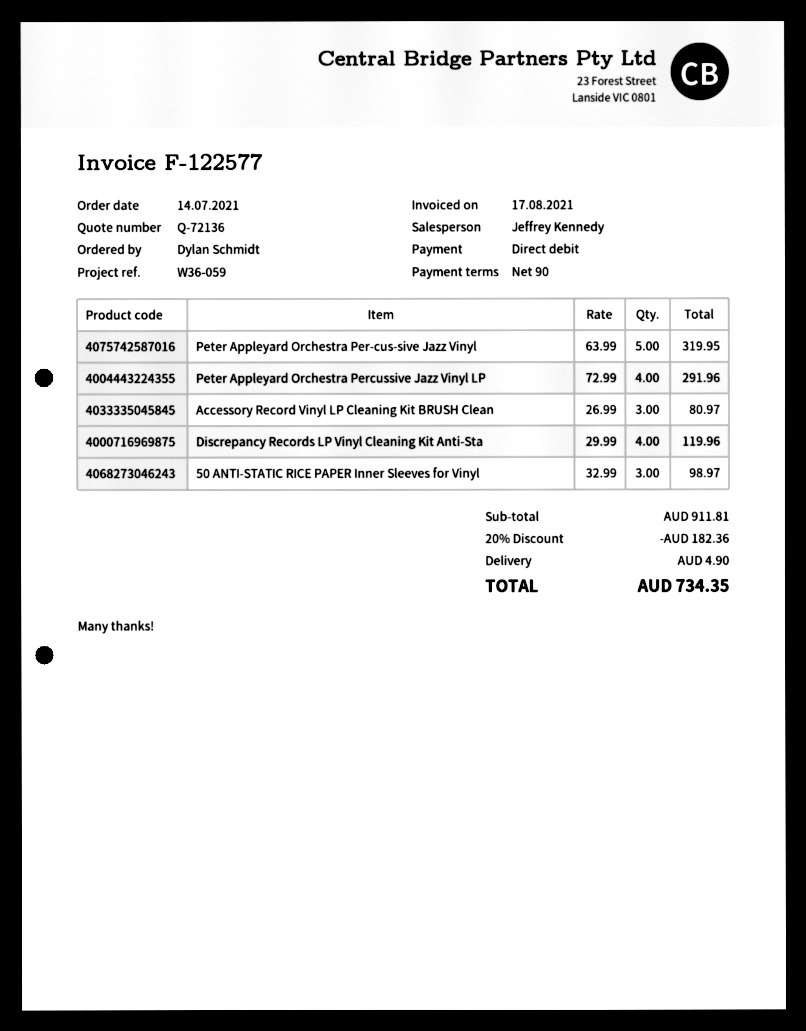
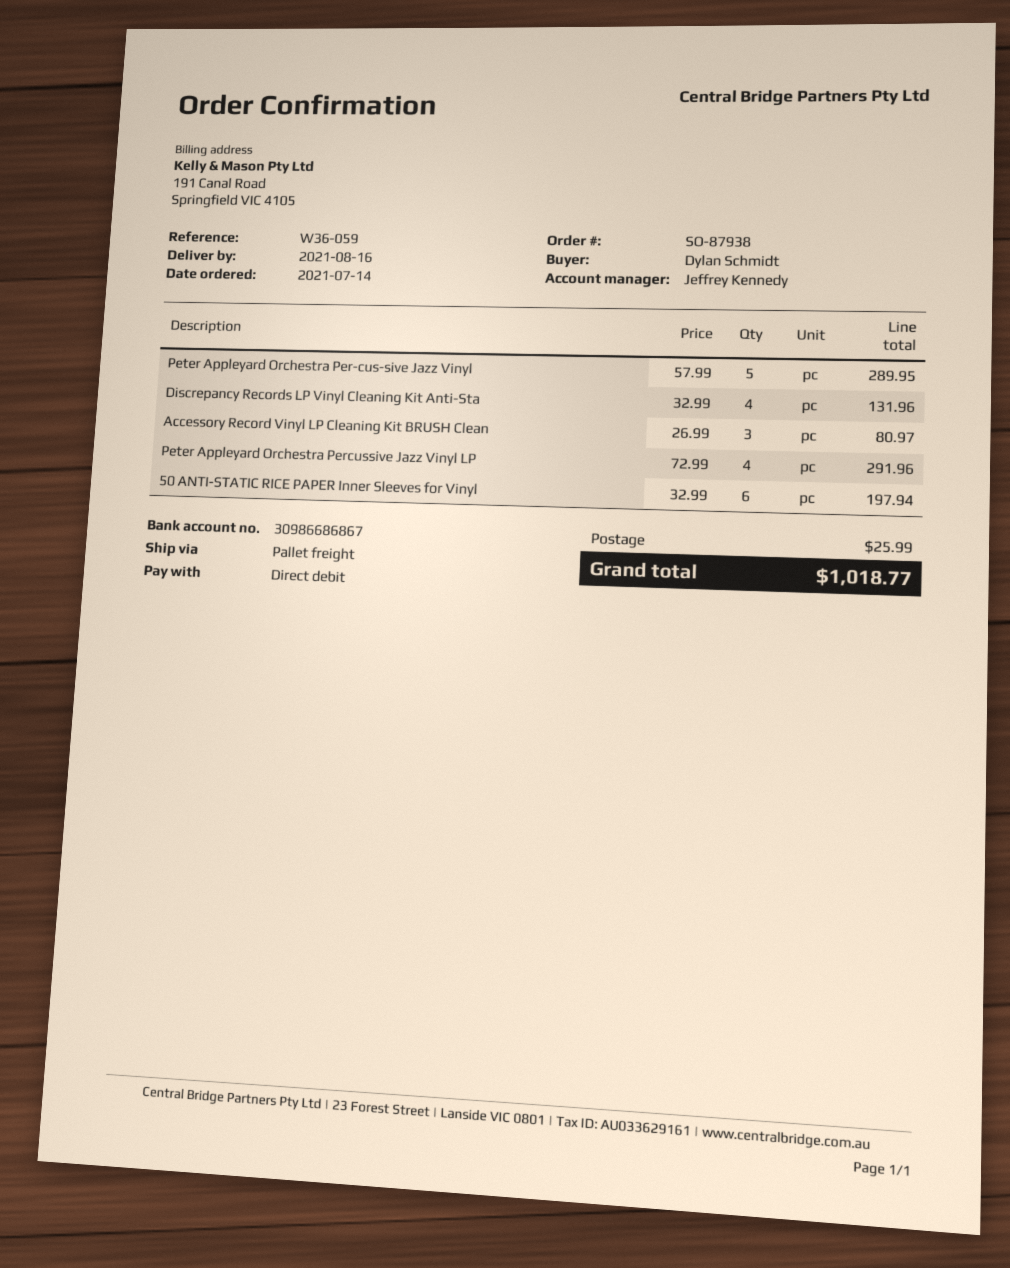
Peter Appleyard Orchestra Per-cus-sive Jazz Vinyl: 5 x 63.99 = 319.95 -> 5 x 57.99 = 289.95
Discrepancy Records LP Vinyl Cleaning Kit Anti-Sta: 4 x 29.99 = 119.96 -> 4 x 32.99 = 131.96
50 ANTI-STATIC RICE PAPER Inner Sleeves for Vinyl: 3 x 32.99 = 98.97 -> 6 x 32.99 = 197.94
discount: 20% = 182.36 -> none
shipping: 4.90 -> 25.99
total: 734.35 -> 1018.77

